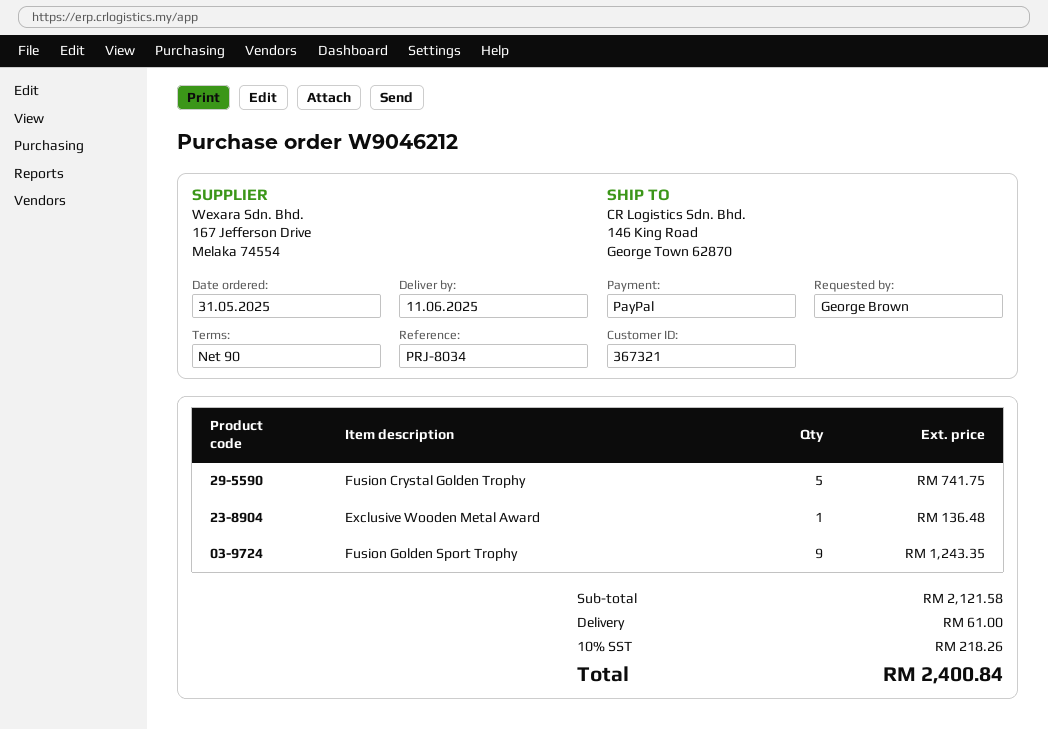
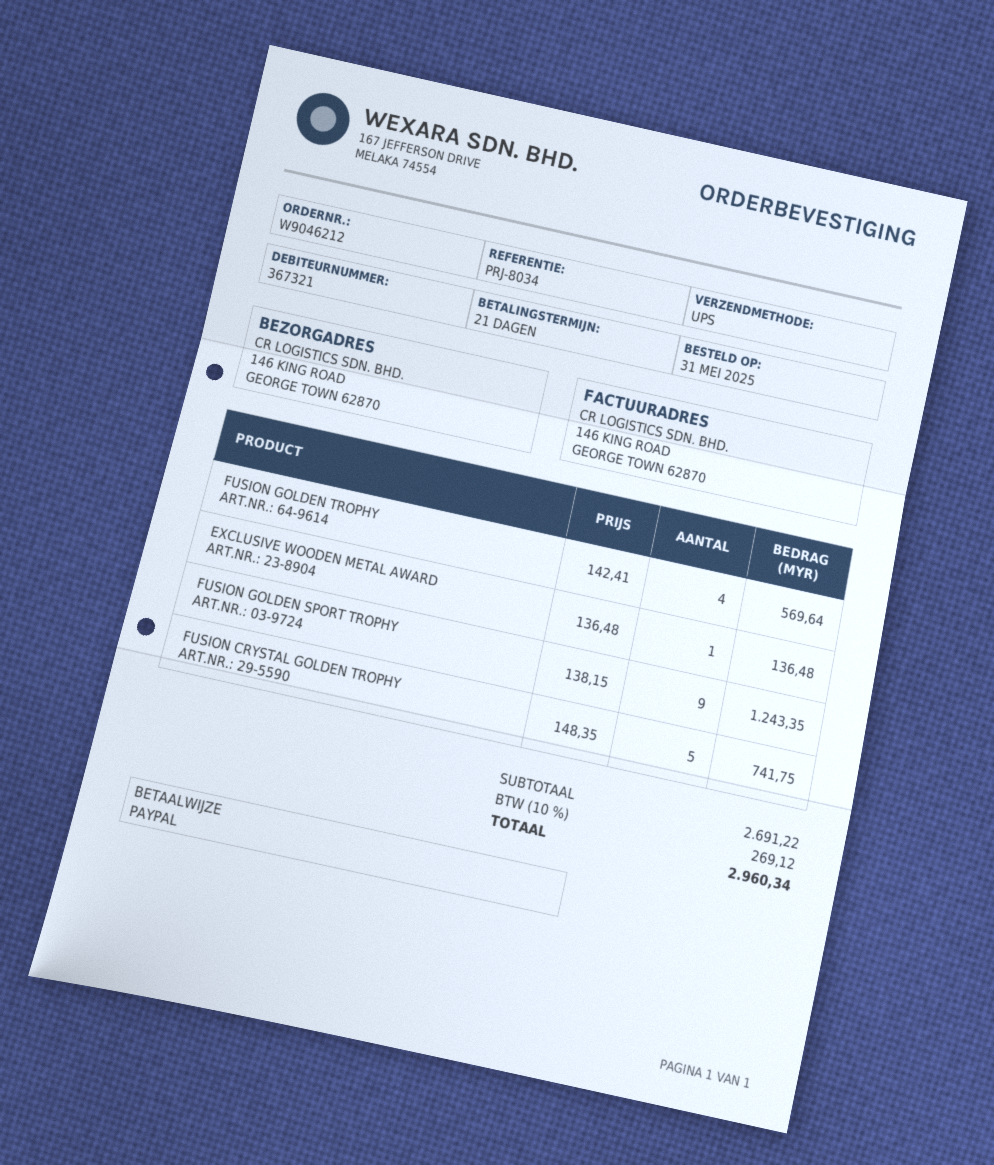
payment terms: 90 days -> 21 days
FUSION GOLDEN TROPHY: none -> 4 for 569.64
subtotal: 2121.58 -> 2691.22
shipping: 61.00 -> none
tax: 10% = 218.26 -> 10% = 269.12
total: 2400.84 -> 2960.34

